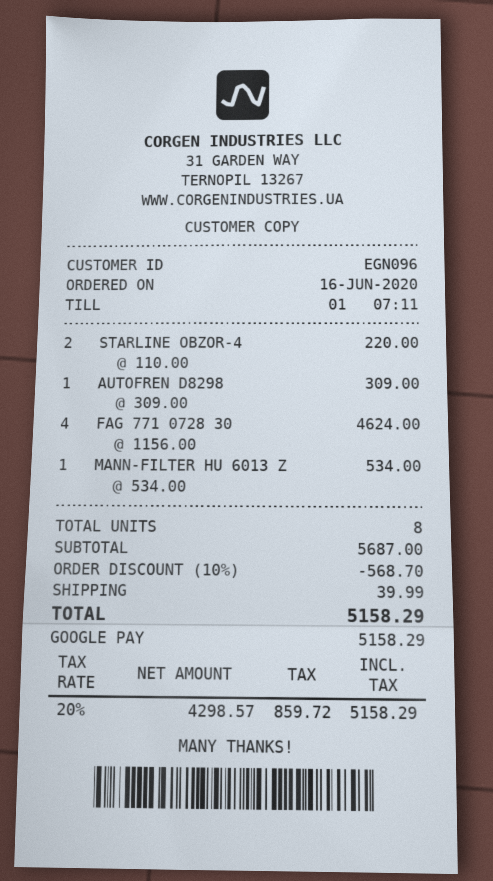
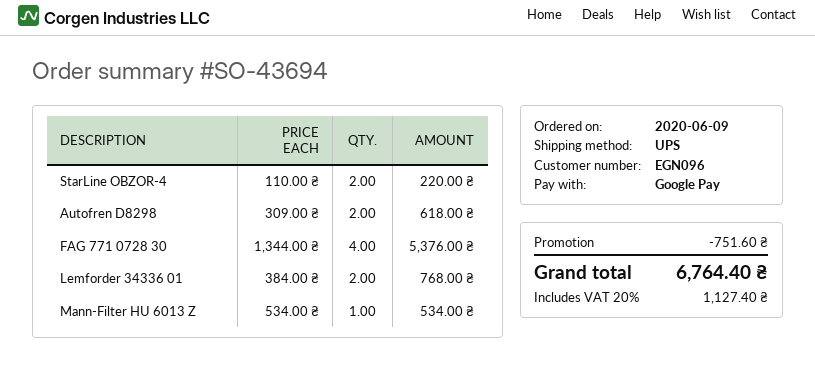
order date: 2020-06-16 -> 2020-06-09
AUTOFREN D8298: 1 x 309.00 = 309.00 -> 2 x 309.00 = 618.00
FAG 771 0728 30: 4 x 1156.00 = 4624.00 -> 4 x 1344.00 = 5376.00
Lemforder 34336 01: none -> 2 x 384.00 = 768.00
discount: 568.70 -> 751.60
shipping: 39.99 -> none
tax: 20% = 859.72 -> 20% = 1127.40
total: 5158.29 -> 6764.40

